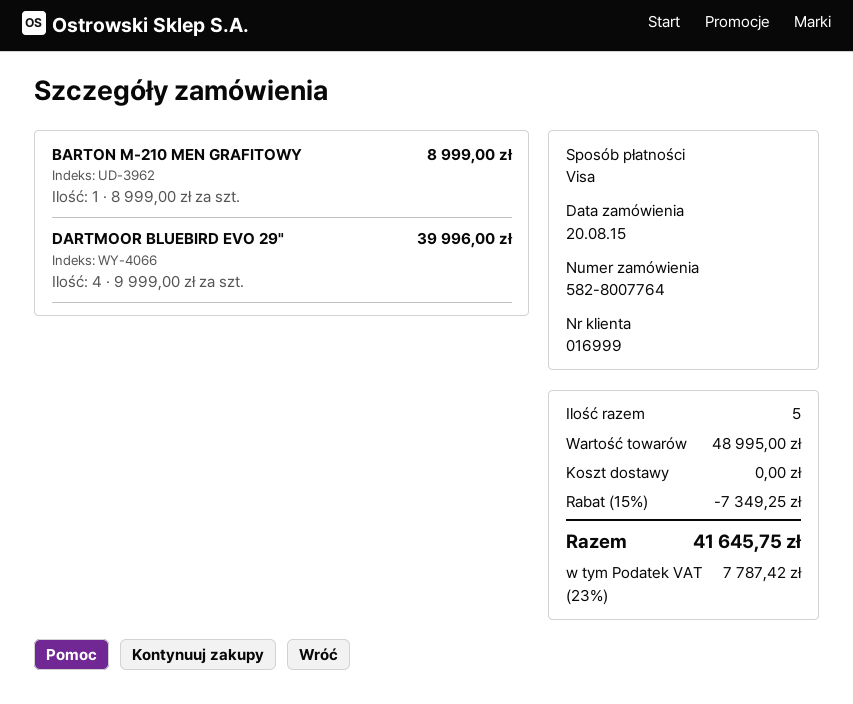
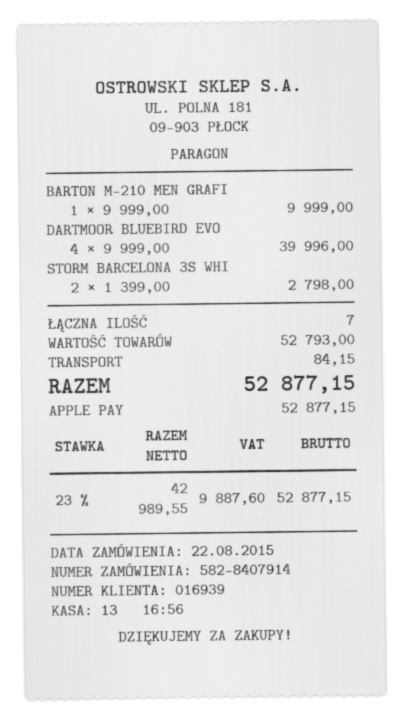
order number: 582-8007764 -> 582-8407914
order date: 2015-08-20 -> 2015-08-22
customer number: 016999 -> 016939
payment method: Visa -> Apple Pay
BARTON M-210 MEN GRAFITOWY: 1 x 8999.00 = 8999.00 -> 1 x 9999.00 = 9999.00
STORM BARCELONA 3S WHI: none -> 2 x 1399.00 = 2798.00
total quantity: 5 -> 7
subtotal: 48995.00 -> 52793.00
discount: 15% = 7349.25 -> none
shipping: 0.00 -> 84.15
tax: 23% = 7787.42 -> 23% = 9887.60
total: 41645.75 -> 52877.15

